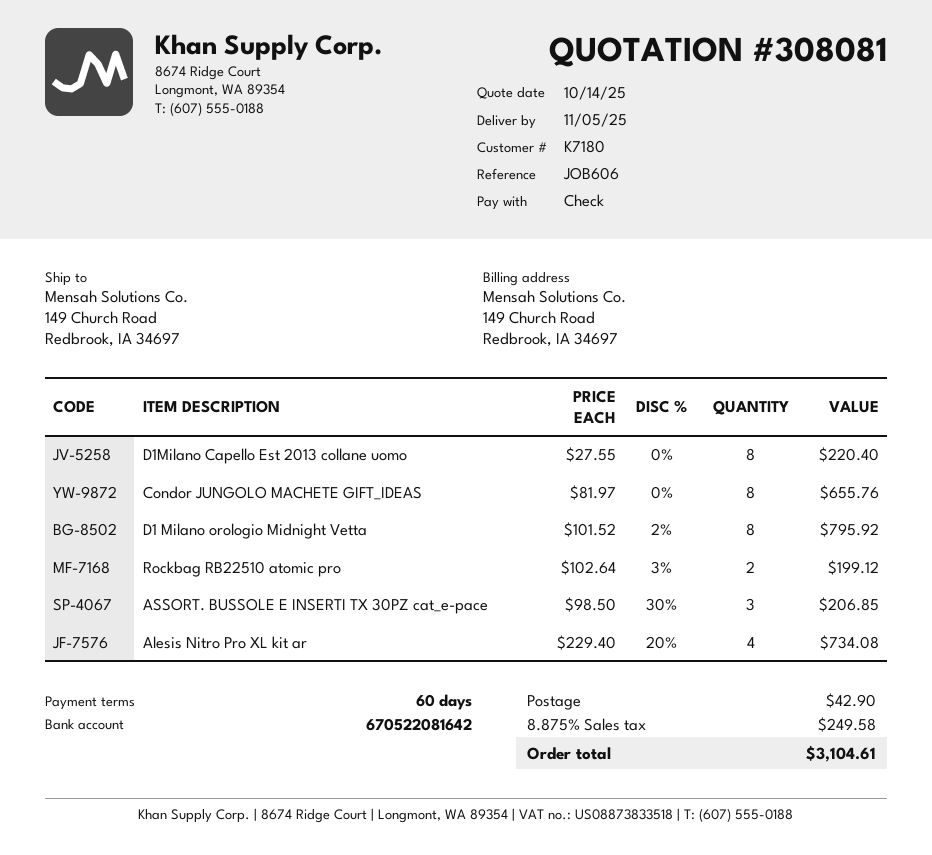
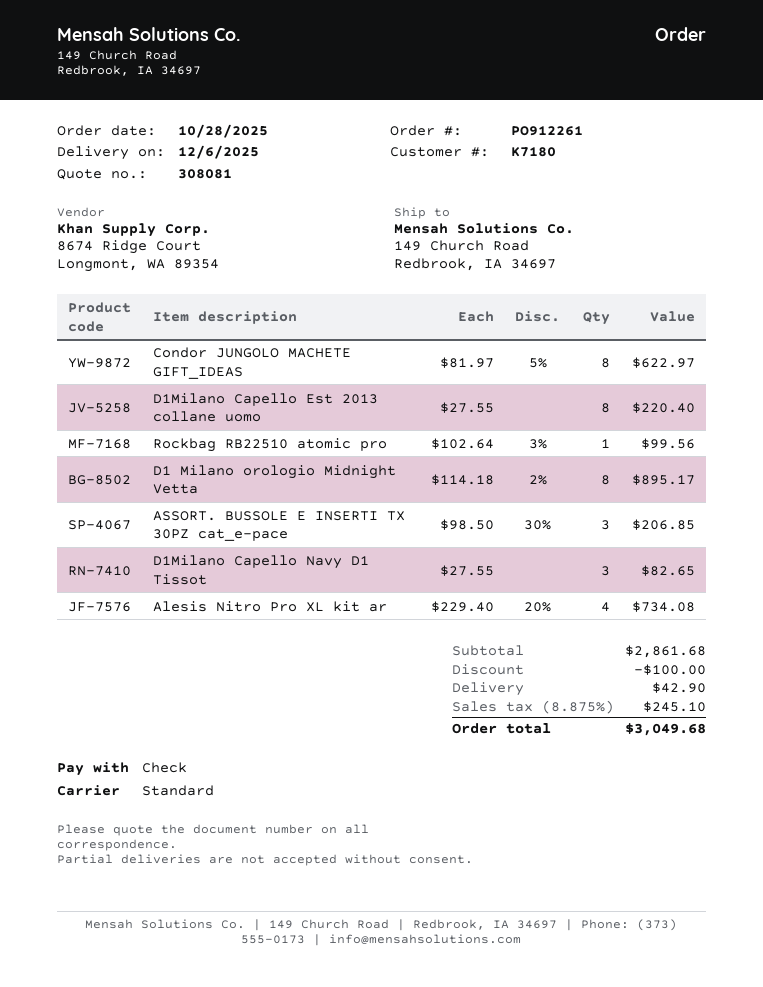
delivery date: 2025-11-05 -> 2025-12-06
Condor JUNGOLO MACHETE GIFT_IDEAS: 8 x 81.97 = 655.76 -> 8 x 81.97 - 5% = 622.97
D1 Milano orologio Midnight Vetta: 8 x 101.52 - 2% = 795.92 -> 8 x 114.18 - 2% = 895.17
Rockbag RB22510 atomic pro: 2 x 102.64 - 3% = 199.12 -> 1 x 102.64 - 3% = 99.56
D1Milano Capello Navy D1 Tissot: none -> 3 x 27.55 = 82.65
discount: none -> 100.00
tax: 8.875% = 249.58 -> 8.875% = 245.10
total: 3104.61 -> 3049.68

